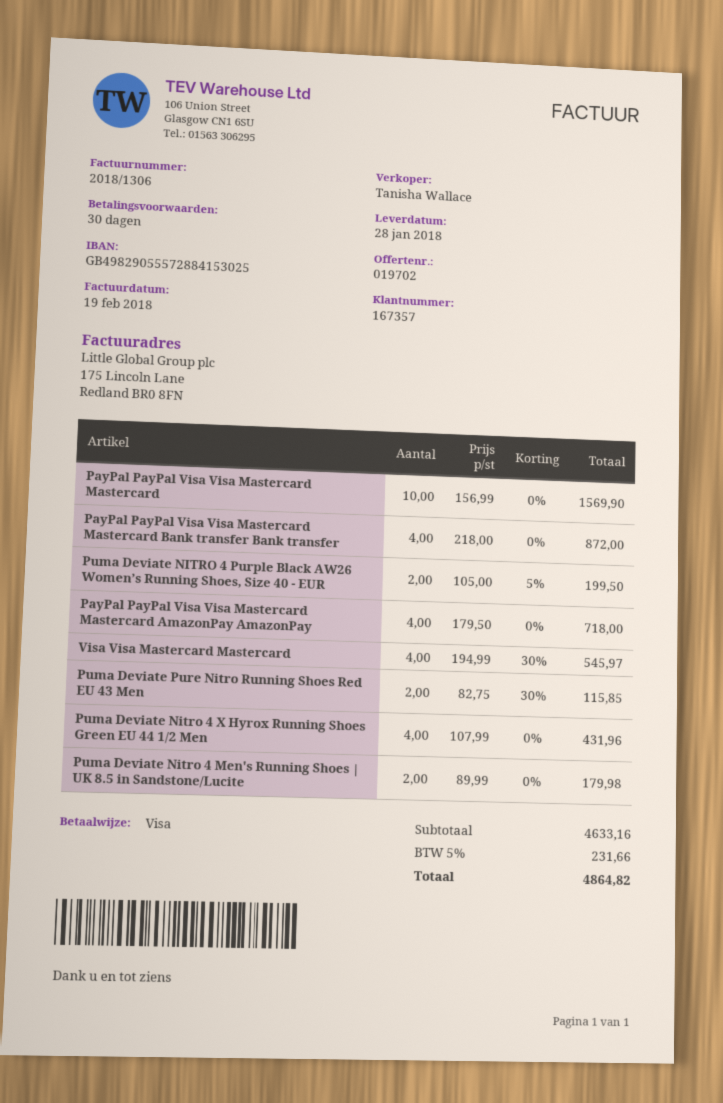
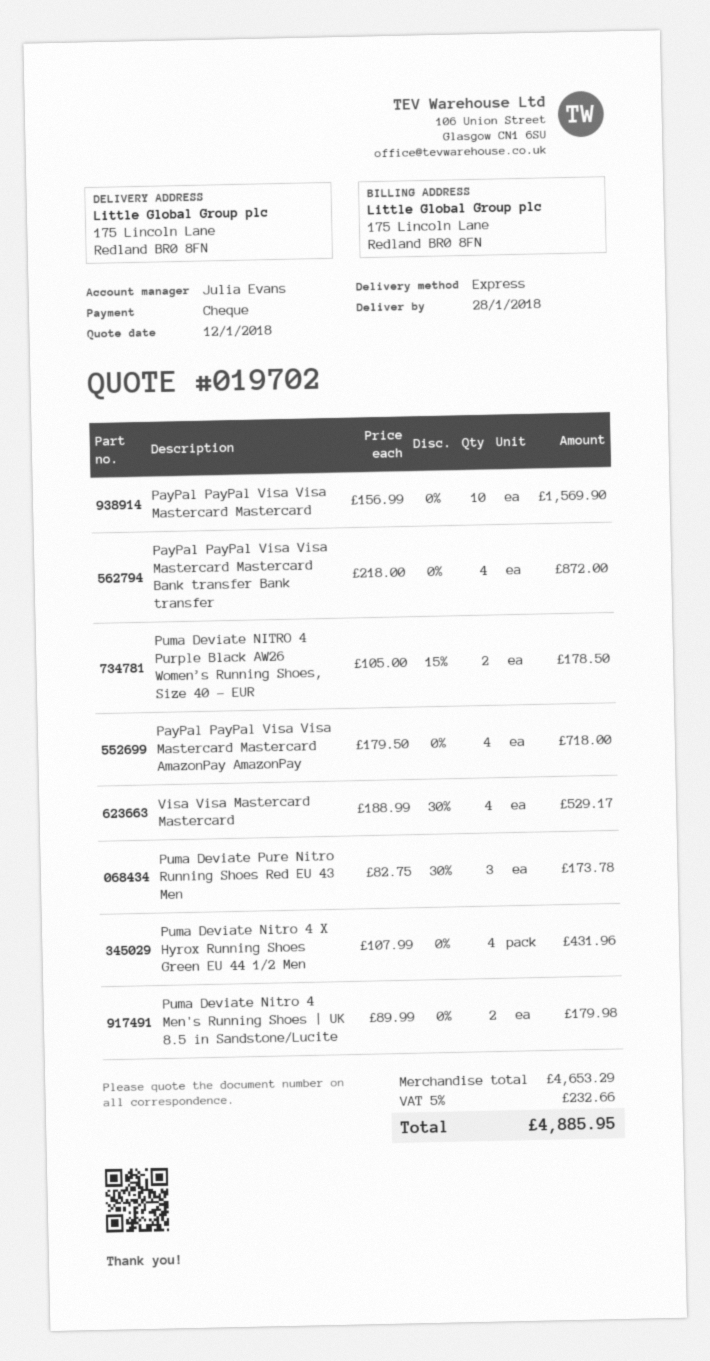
sales rep: Tanisha Wallace -> Julia Evans
payment method: Visa -> cheque
Puma Deviate NITRO 4 Purple Black AW26 Women’s Running Shoes, Size 40 - EUR: 2 x 105.00 - 5% = 199.50 -> 2 x 105.00 - 15% = 178.50
Visa Visa Mastercard Mastercard: 4 x 194.99 - 30% = 545.97 -> 4 x 188.99 - 30% = 529.17
Puma Deviate Pure Nitro Running Shoes Red EU 43 Men: 2 x 82.75 - 30% = 115.85 -> 3 x 82.75 - 30% = 173.78
subtotal: 4633.16 -> 4653.29
tax: 5% = 231.66 -> 5% = 232.66
total: 4864.82 -> 4885.95

